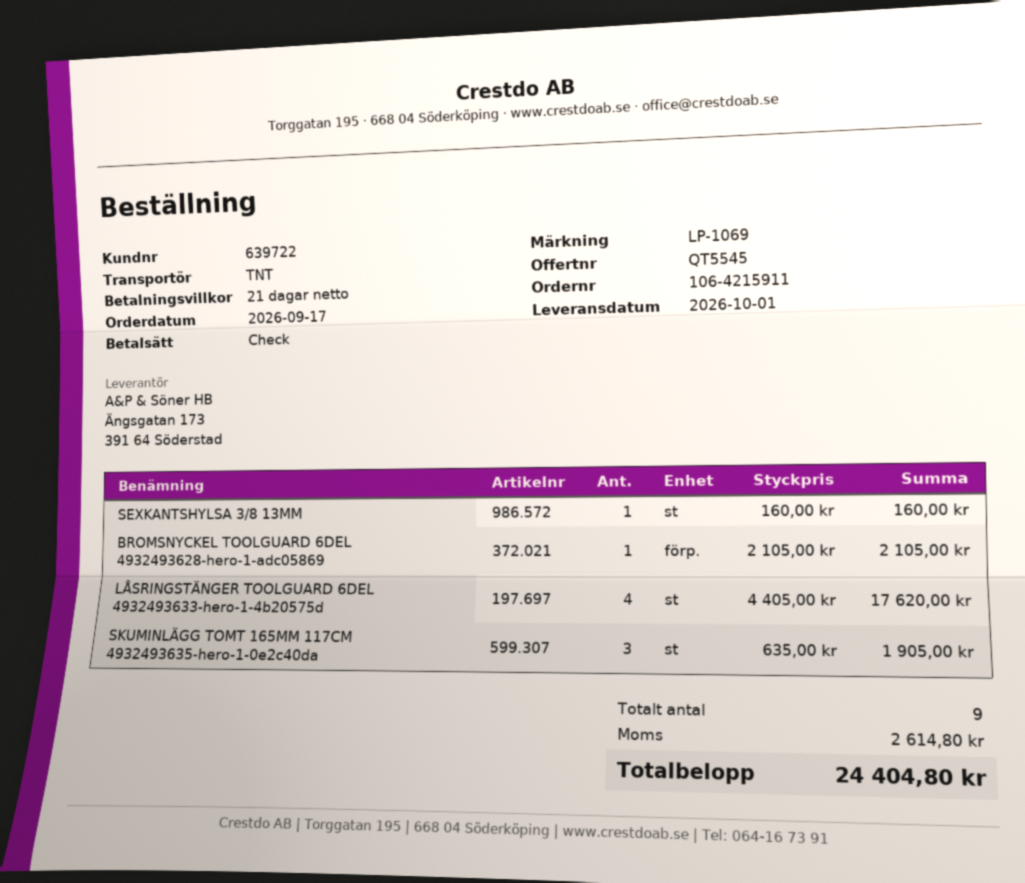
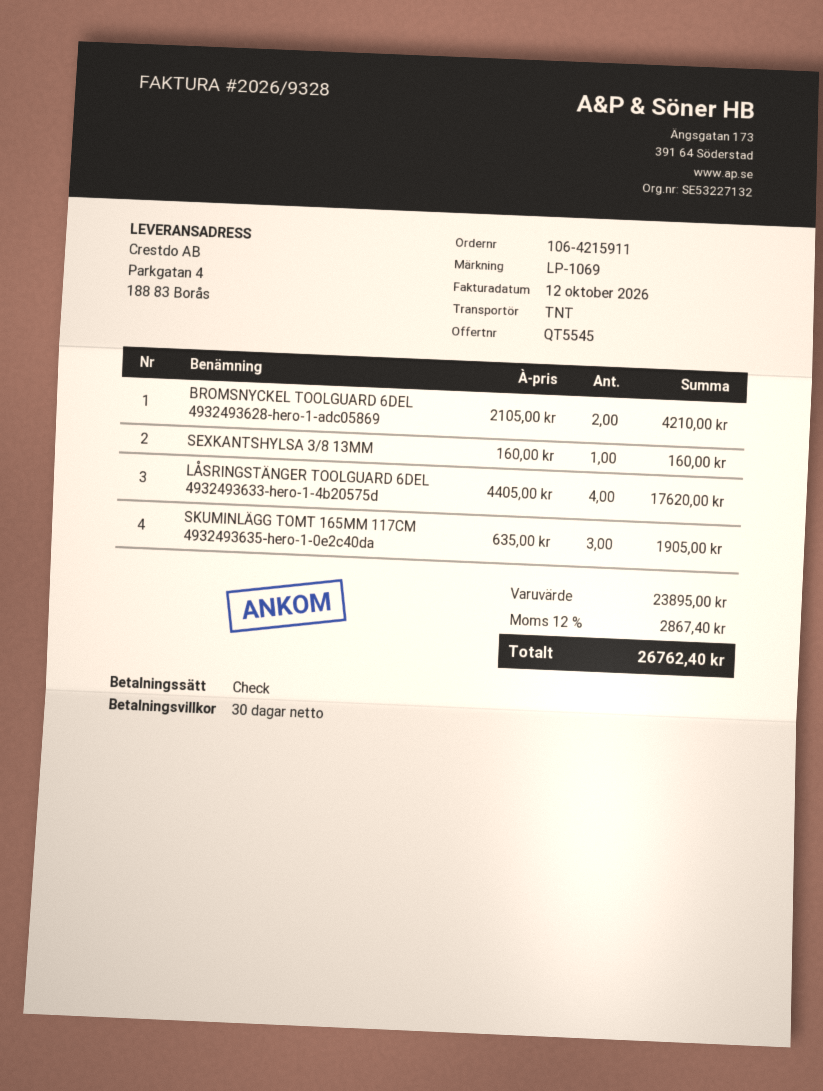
payment terms: 21 days -> 30 days
BROMSNYCKEL TOOLGUARD 6DEL 4932493628-hero-1-adc05869: 1 x 2105.00 = 2105.00 -> 2 x 2105.00 = 4210.00
tax: 2614.80 -> 2867.40
total: 24404.80 -> 26762.40

